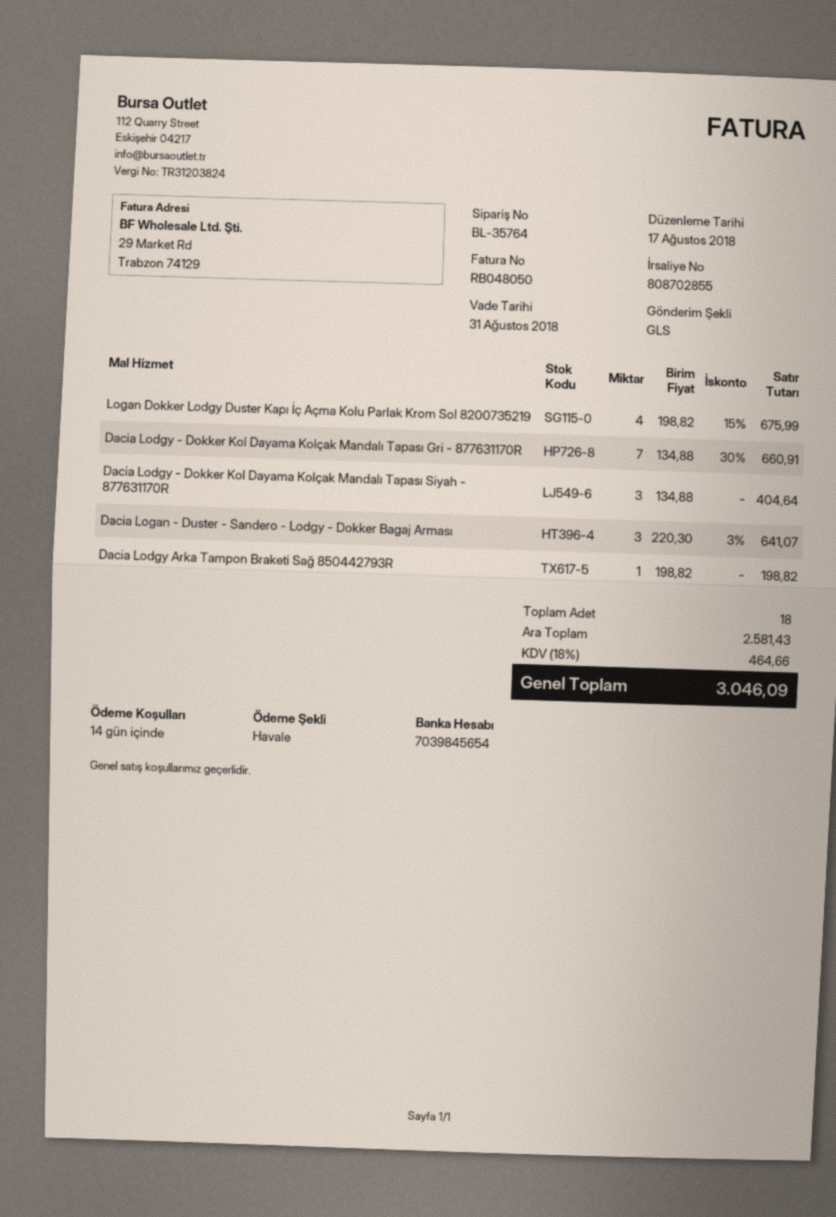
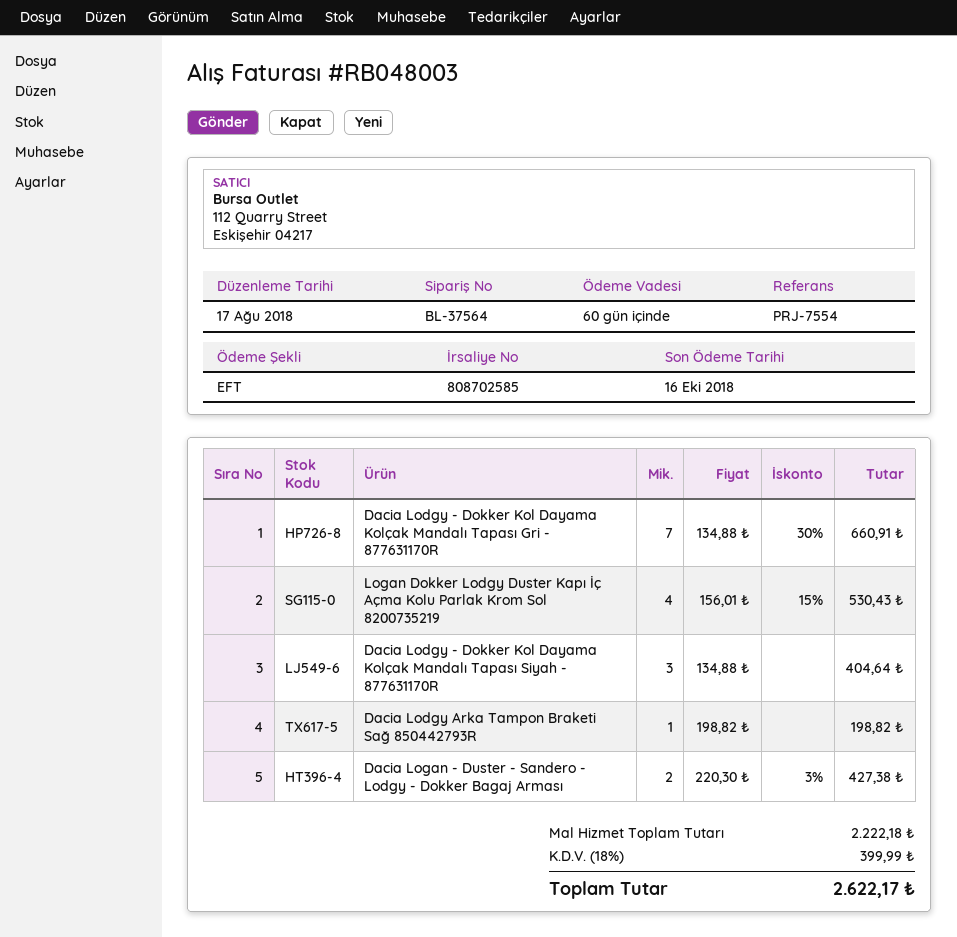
order number: BL-35764 -> BL-37564
delivery note number: 808702855 -> 808702585
invoice number: RB048050 -> RB048003
payment terms: 14 days -> 60 days
due date: 2018-08-31 -> 2018-10-16
Logan Dokker Lodgy Duster Kapı İç Açma Kolu Parlak Krom Sol 8200735219: 4 x 198.82 - 15% = 675.99 -> 4 x 156.01 - 15% = 530.43
Dacia Logan - Duster - Sandero - Lodgy - Dokker Bagaj Arması: 3 x 220.30 - 3% = 641.07 -> 2 x 220.30 - 3% = 427.38
subtotal: 2581.43 -> 2222.18
tax: 18% = 464.66 -> 18% = 399.99
total: 3046.09 -> 2622.17

